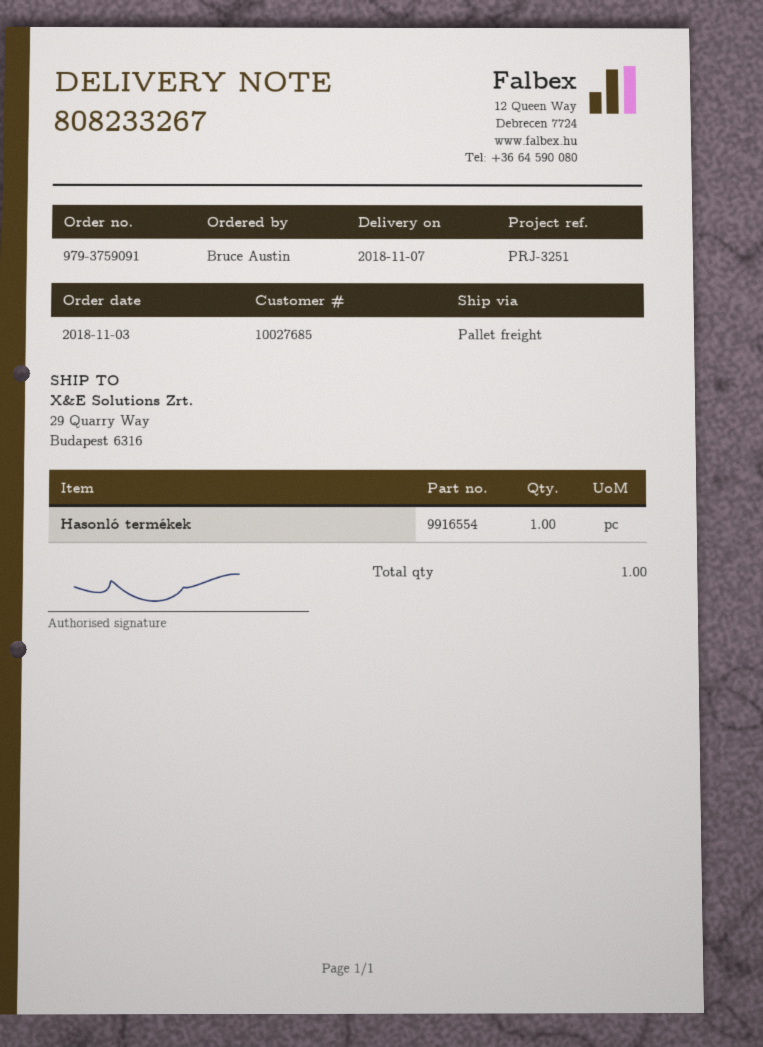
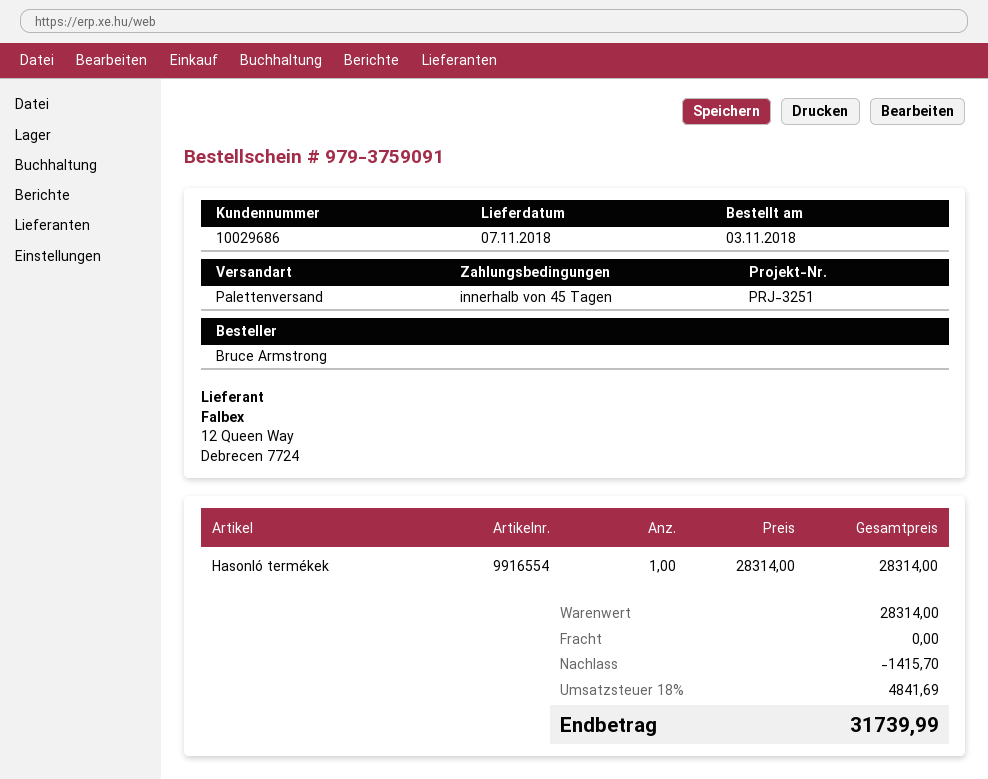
customer number: 10027685 -> 10029686
ordered by: Bruce Austin -> Bruce Armstrong

